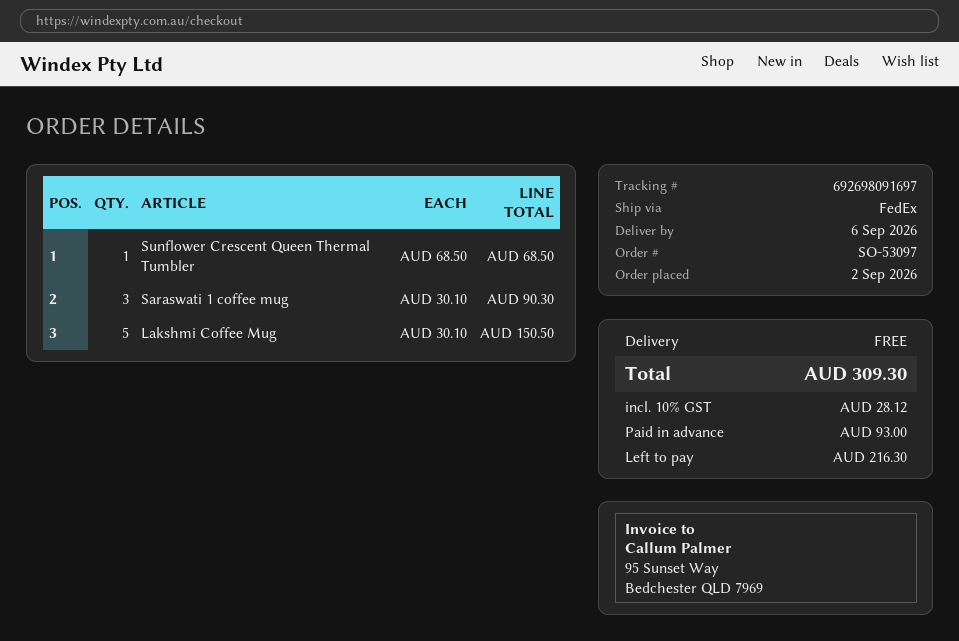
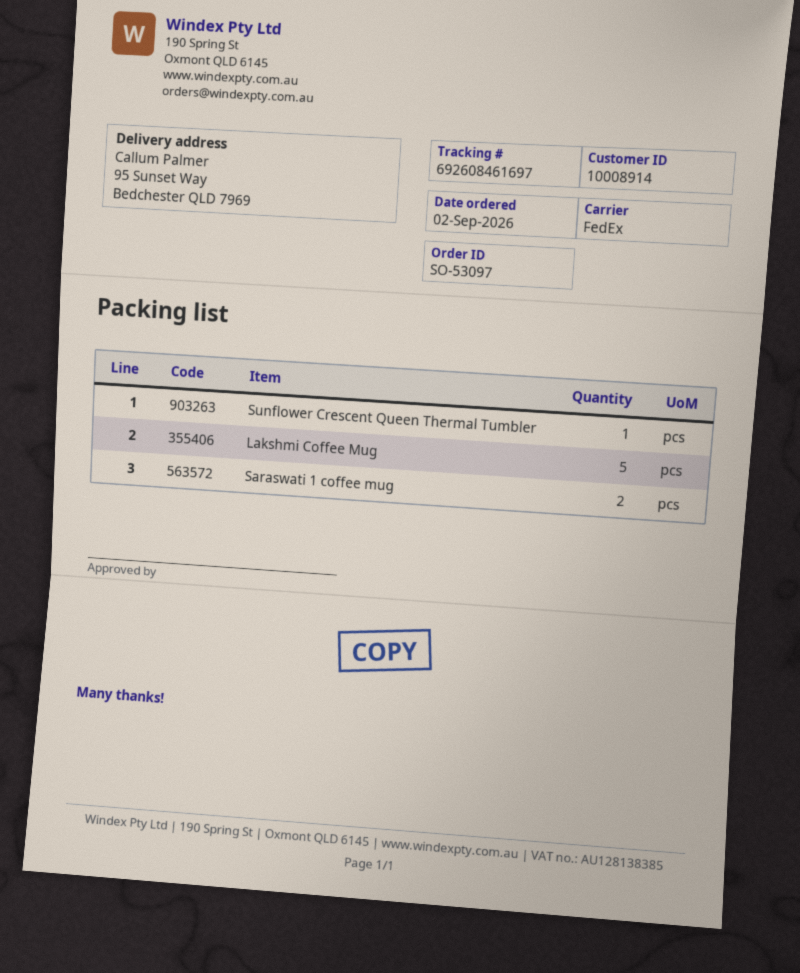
tracking number: 692698091697 -> 692608461697
Saraswati 1 coffee mug: 3 -> 2

